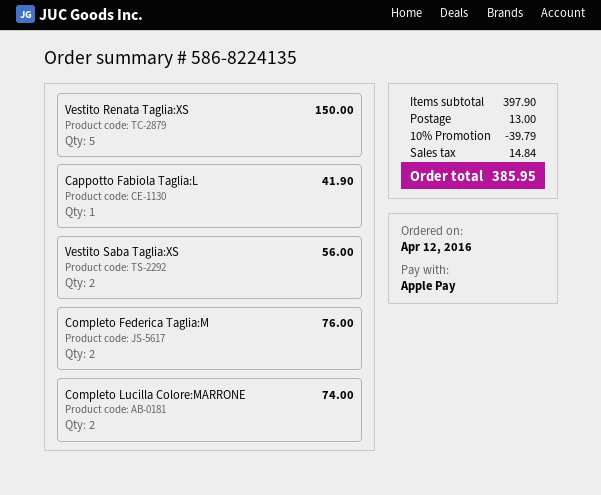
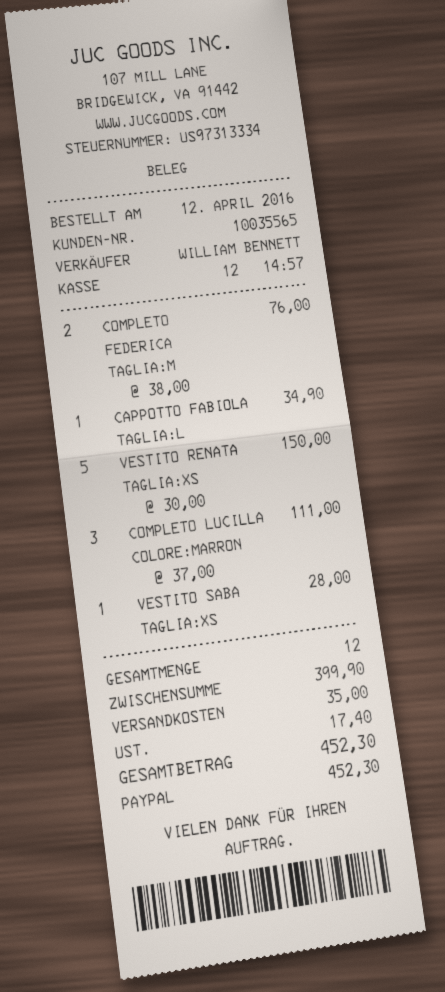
payment method: Apple Pay -> PayPal
Cappotto Fabiola Taglia:L: 1 for 41.90 -> 1 for 34.90
Vestito Saba Taglia:XS: 2 for 56.00 -> 1 for 28.00
Completo Lucilla Colore:MARRONE: 2 for 74.00 -> 3 for 111.00
subtotal: 397.90 -> 399.90
discount: 10% = 39.79 -> none
shipping: 13.00 -> 35.00
tax: 14.84 -> 17.40
total: 385.95 -> 452.30

